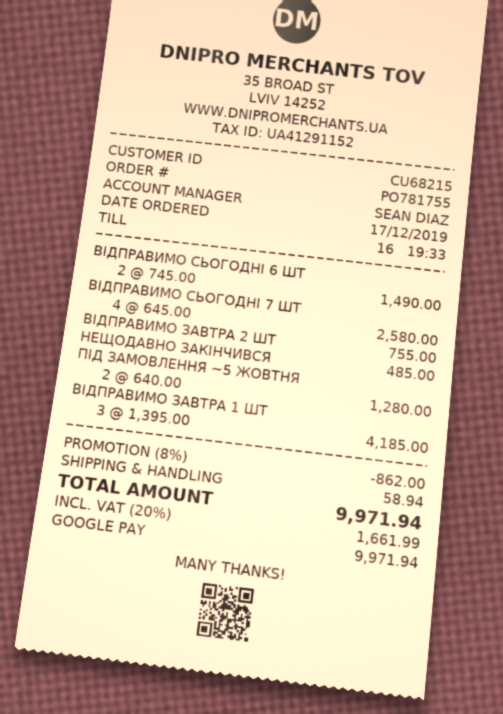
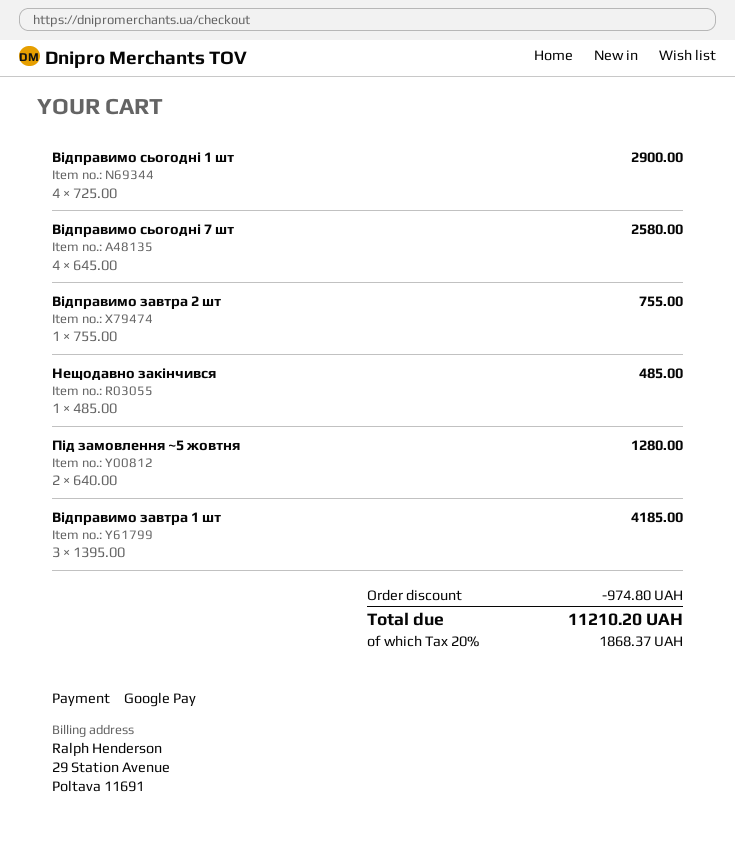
ВІДПРАВИМО СЬОГОДНІ 6 ШТ: 2 x 745.00 = 1490.00 -> none
Відправимо сьогодні 1 шт: none -> 4 x 725.00 = 2900.00
discount: 862.00 -> 974.80
shipping: 58.94 -> none
tax: 20% = 1661.99 -> 20% = 1868.37
total: 9971.94 -> 11210.20

